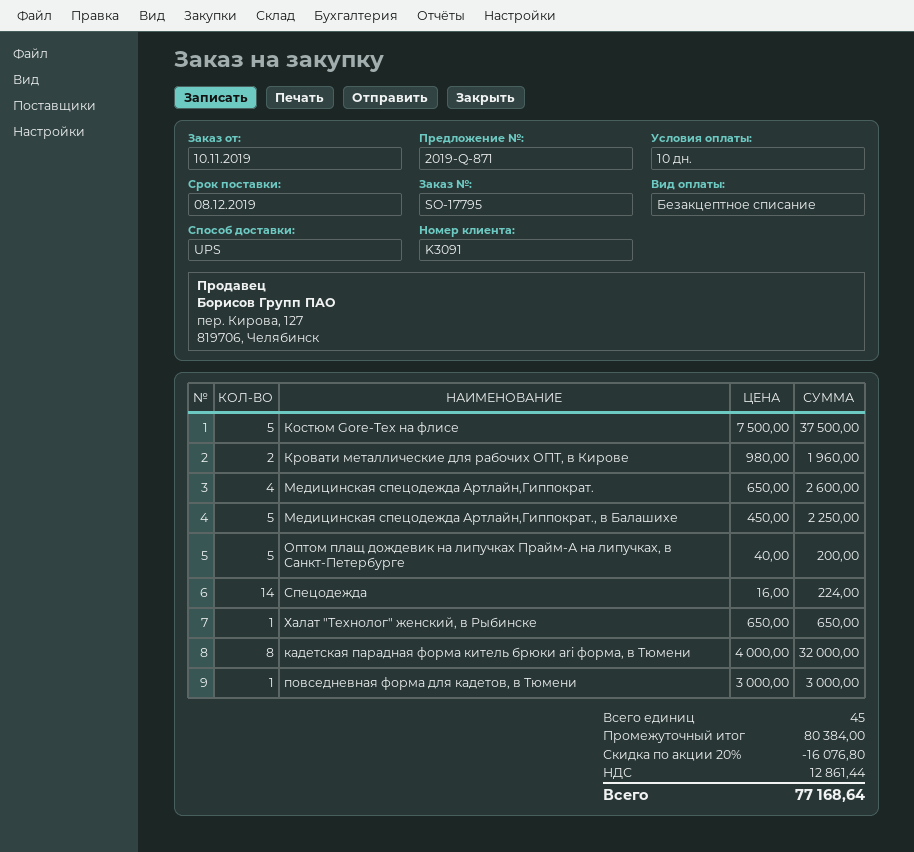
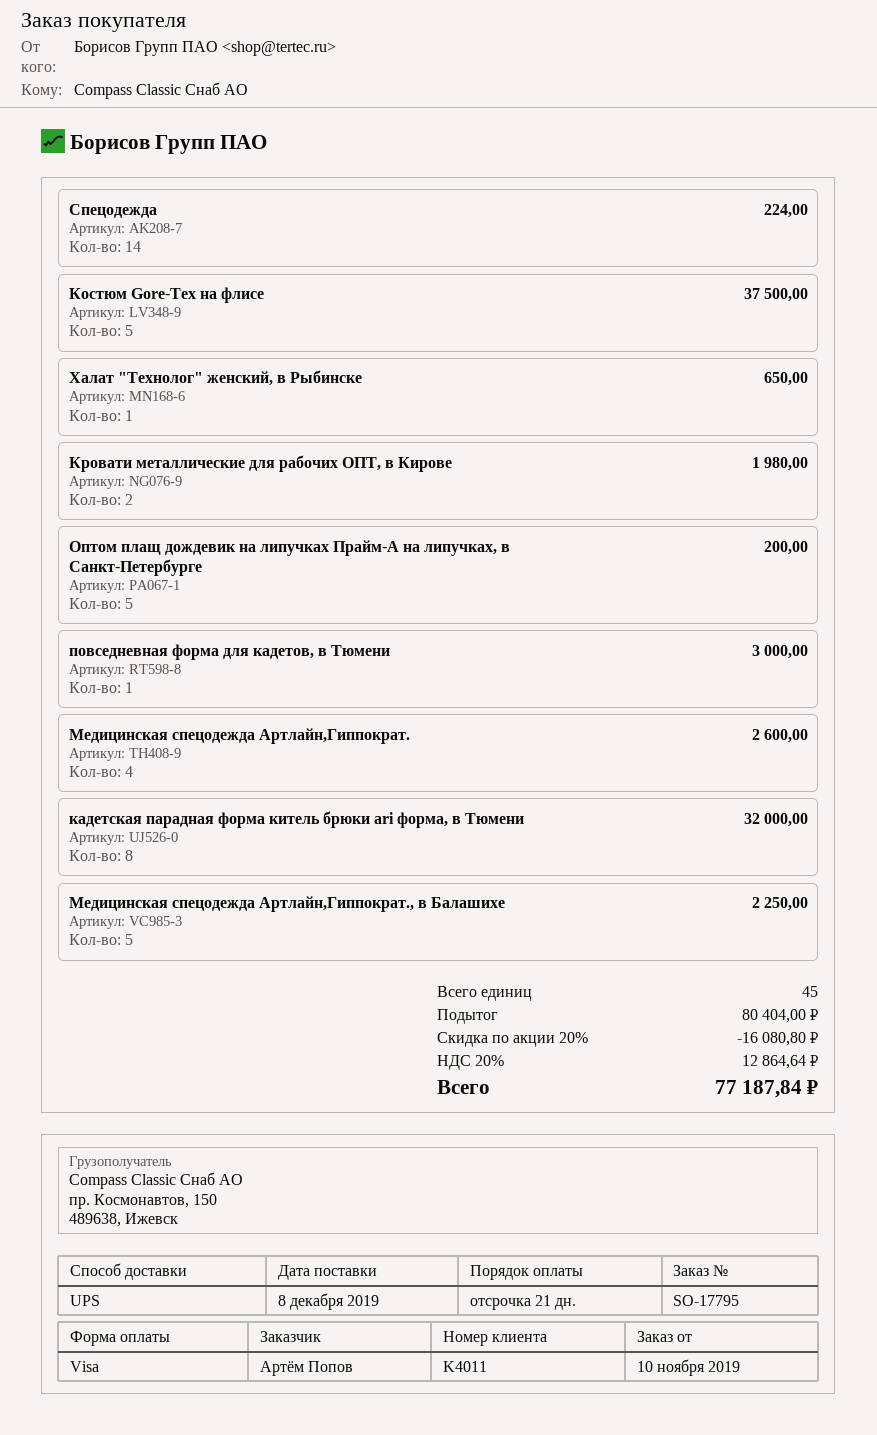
payment terms: 10 days -> 21 days
customer number: K3091 -> K4011
payment method: direct debit -> Visa
Кровати металлические для рабочих ОПТ, в Кирове: 2 for 1960.00 -> 2 for 1980.00
subtotal: 80384.00 -> 80404.00
discount: 20% = 16076.80 -> 20% = 16080.80
tax: 12861.44 -> 12864.64
total: 77168.64 -> 77187.84

